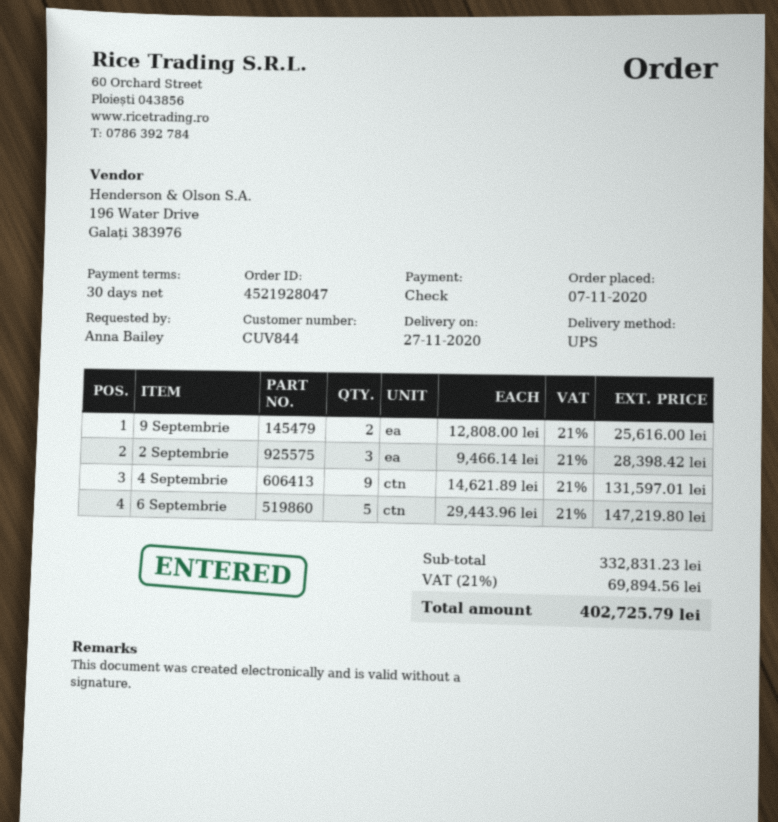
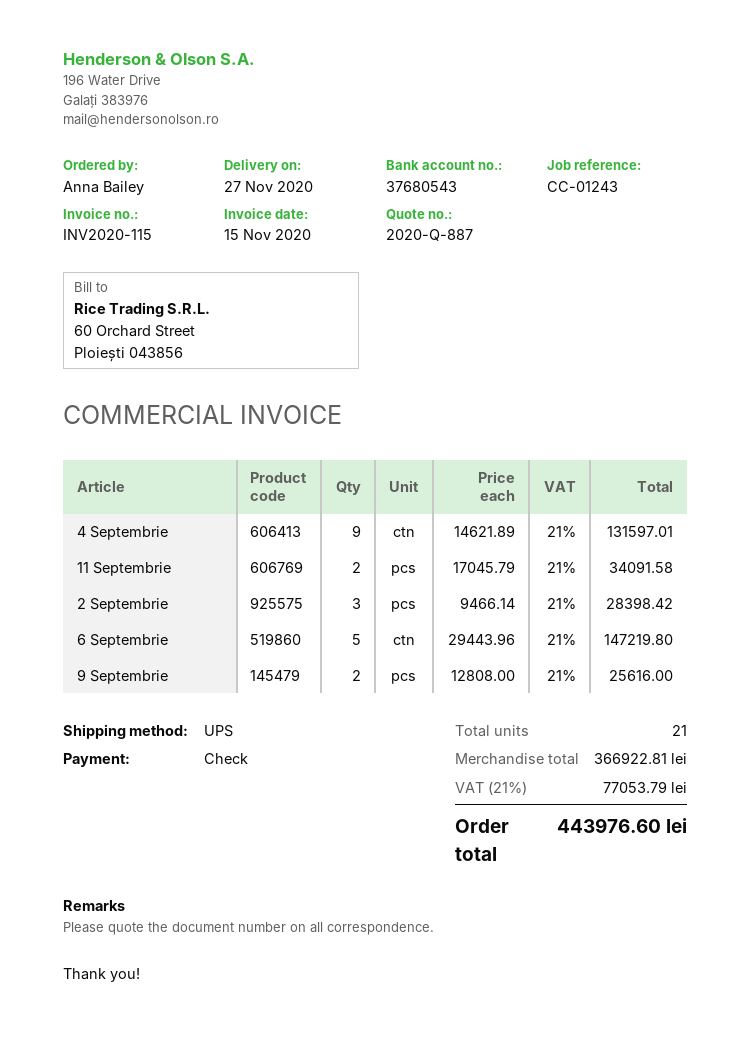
11 Septembrie: none -> 2 x 17045.79 = 34091.58
subtotal: 332831.23 -> 366922.81
tax: 21% = 69894.56 -> 21% = 77053.79
total: 402725.79 -> 443976.60

